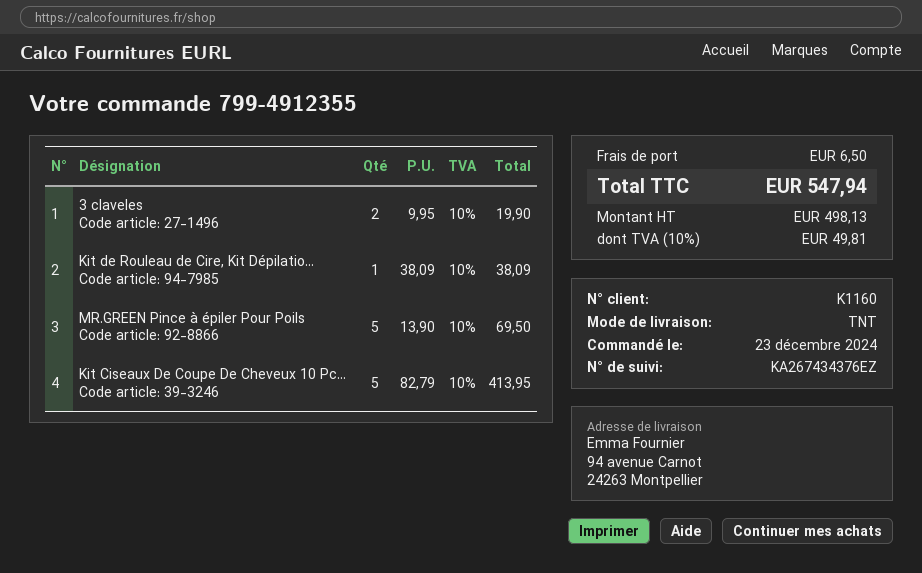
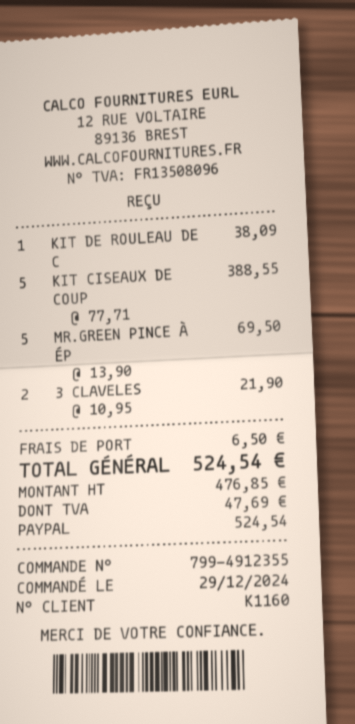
order date: 2024-12-23 -> 2024-12-29
3 claveles: 2 x 9.95 = 19.90 -> 2 x 10.95 = 21.90
Kit Ciseaux De Coupe De Cheveux 10 Pc...: 5 x 82.79 = 413.95 -> 5 x 77.71 = 388.55
net: 498.13 -> 476.85
tax: 49.81 -> 47.69
total: 547.94 -> 524.54

